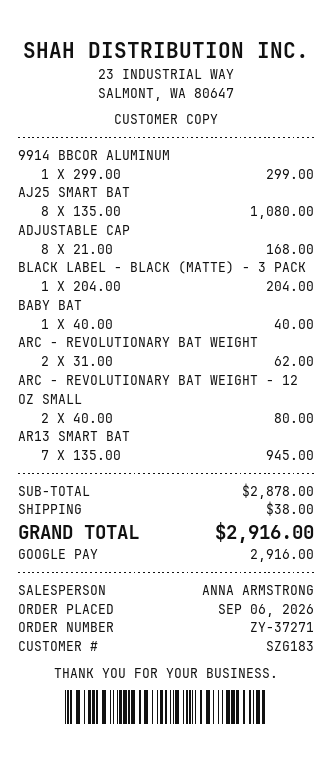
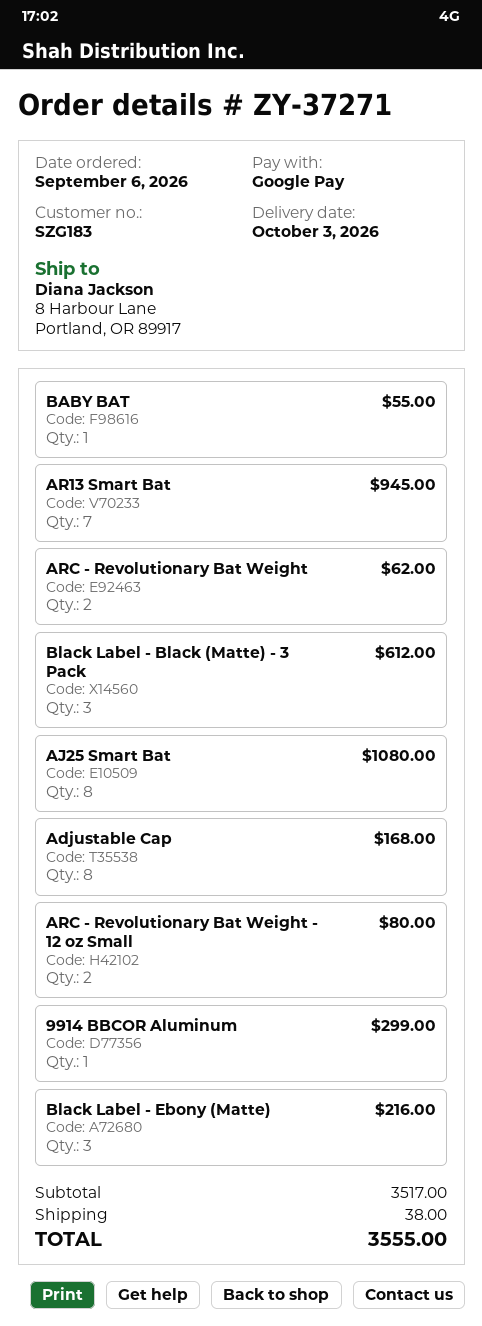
BLACK LABEL - BLACK (MATTE) - 3 PACK: 1 for 204.00 -> 3 for 612.00
BABY BAT: 1 for 40.00 -> 1 for 55.00
Black Label - Ebony (Matte): none -> 3 for 216.00
subtotal: 2878.00 -> 3517.00
total: 2916.00 -> 3555.00

